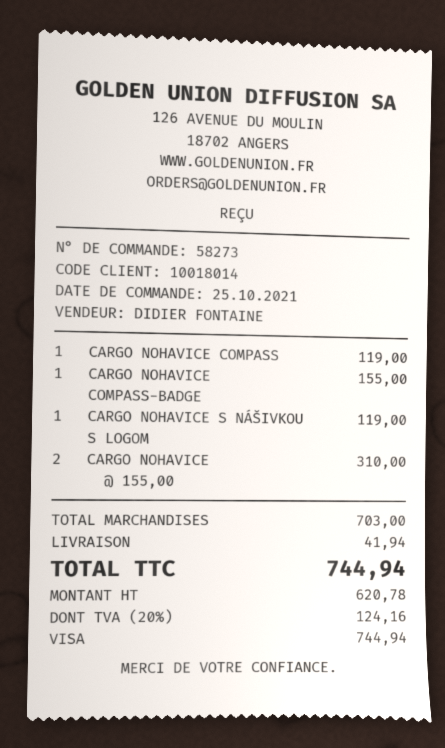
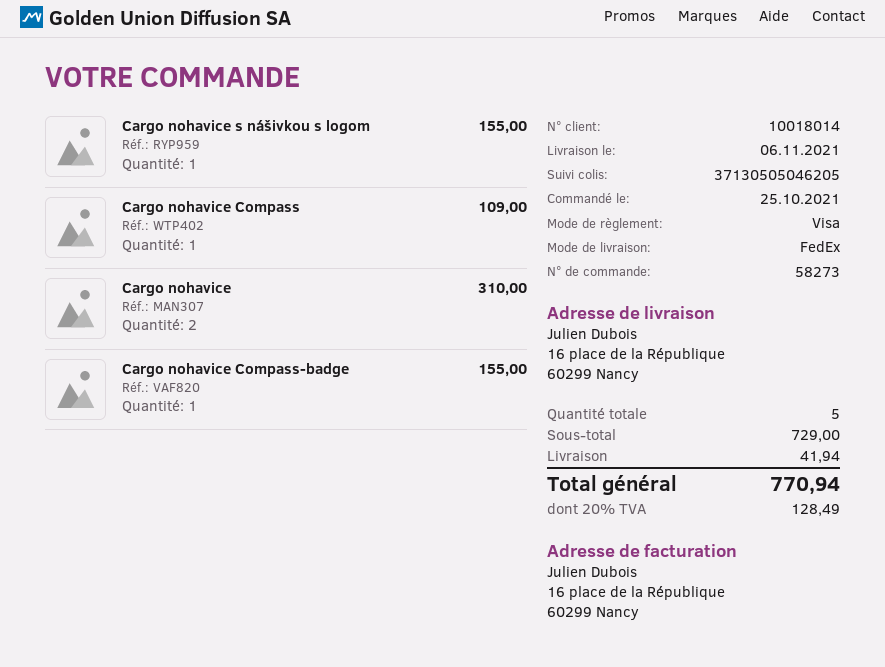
CARGO NOHAVICE COMPASS: 1 for 119.00 -> 1 for 109.00
CARGO NOHAVICE S NÁŠIVKOU S LOGOM: 1 for 119.00 -> 1 for 155.00
subtotal: 703.00 -> 729.00
tax: 20% = 124.16 -> 20% = 128.49
total: 744.94 -> 770.94

